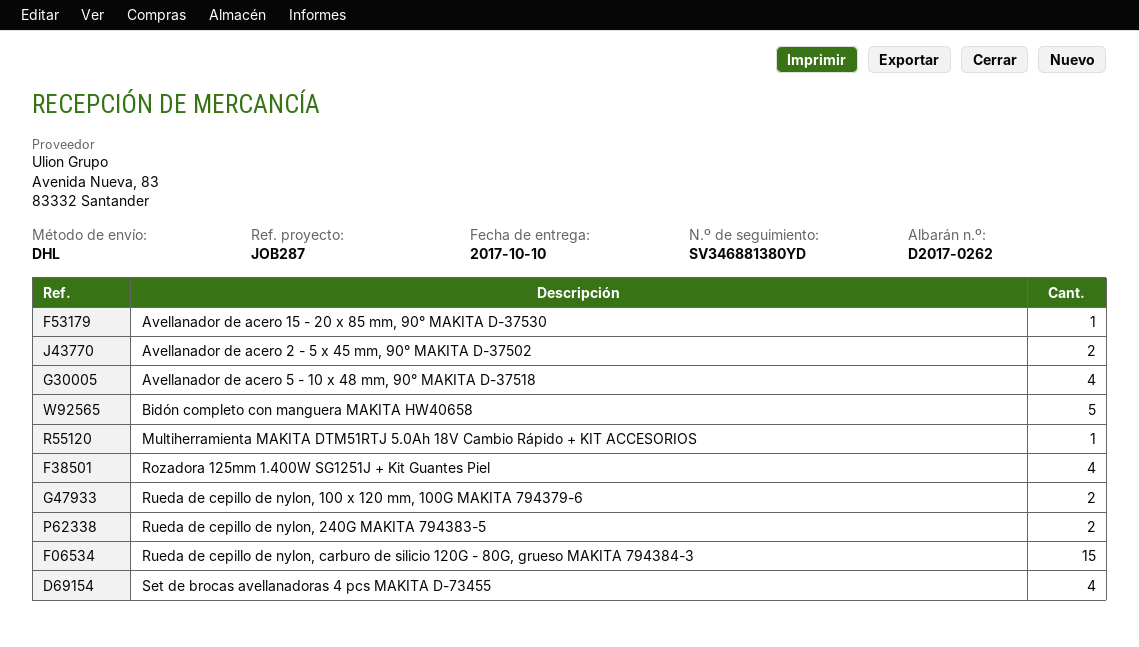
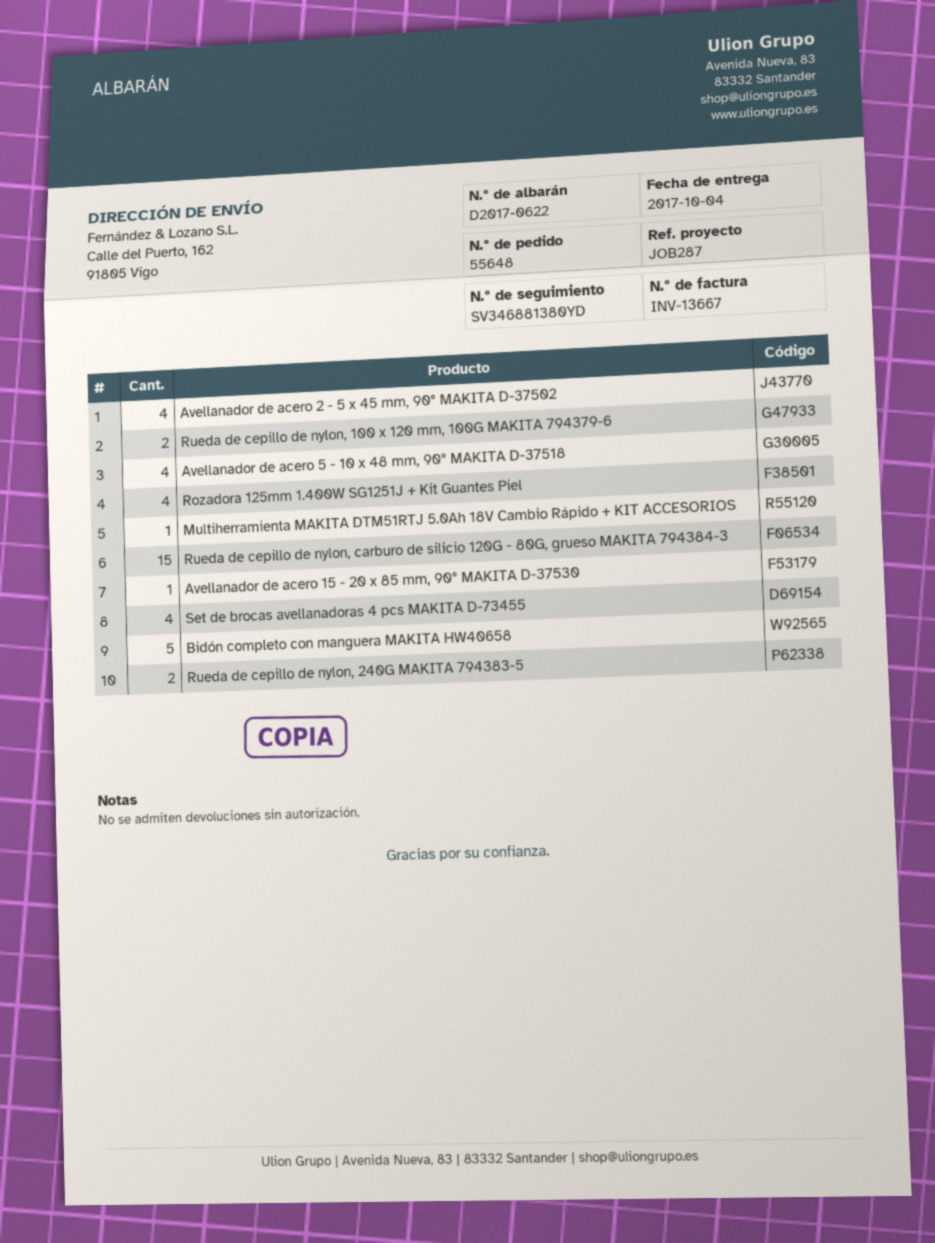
delivery note number: D2017-0262 -> D2017-0622
delivery date: 2017-10-10 -> 2017-10-04
Avellanador de acero 2 - 5 x 45 mm, 90° MAKITA D-37502: 2 -> 4

